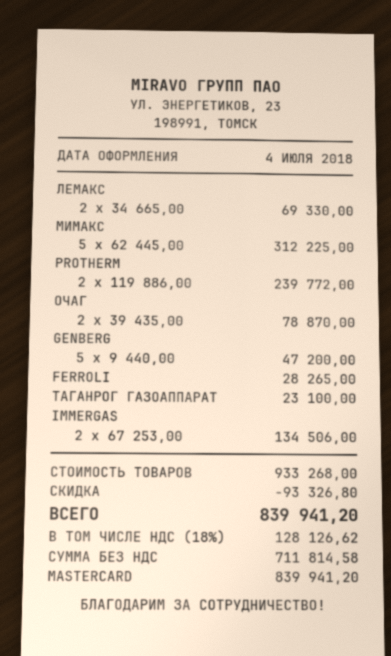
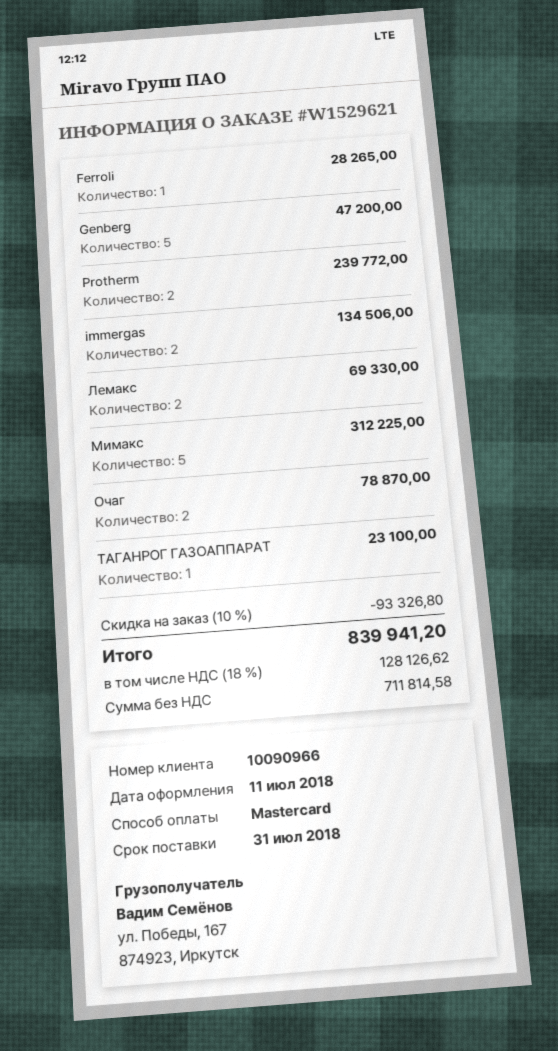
order date: 2018-07-04 -> 2018-07-11

